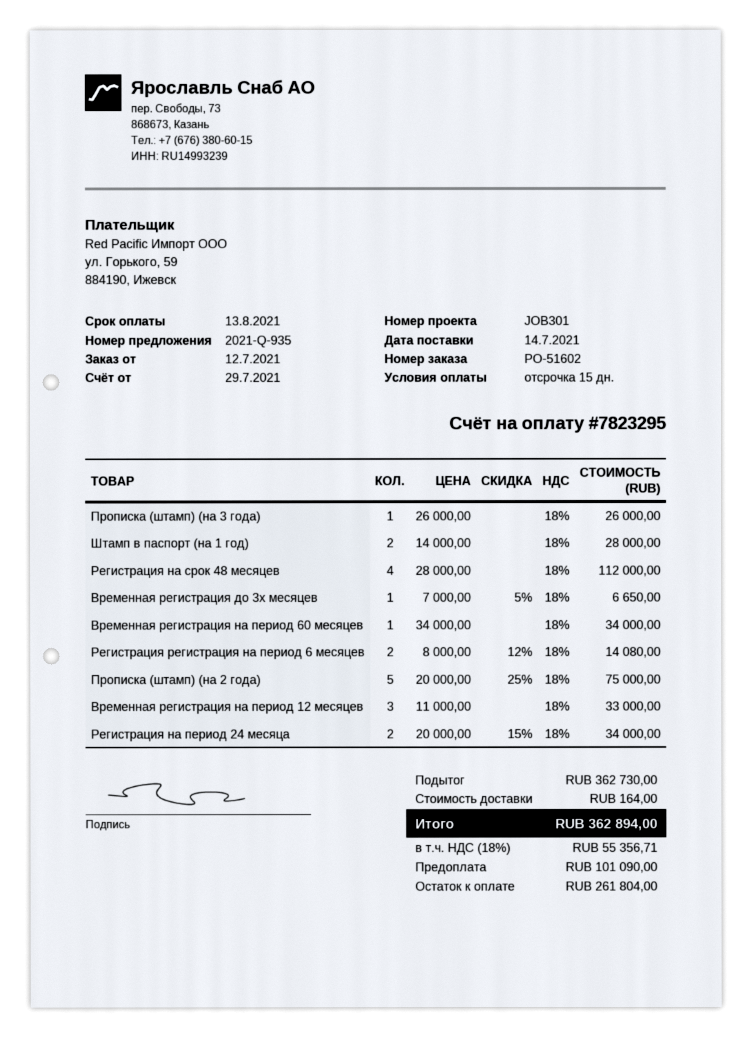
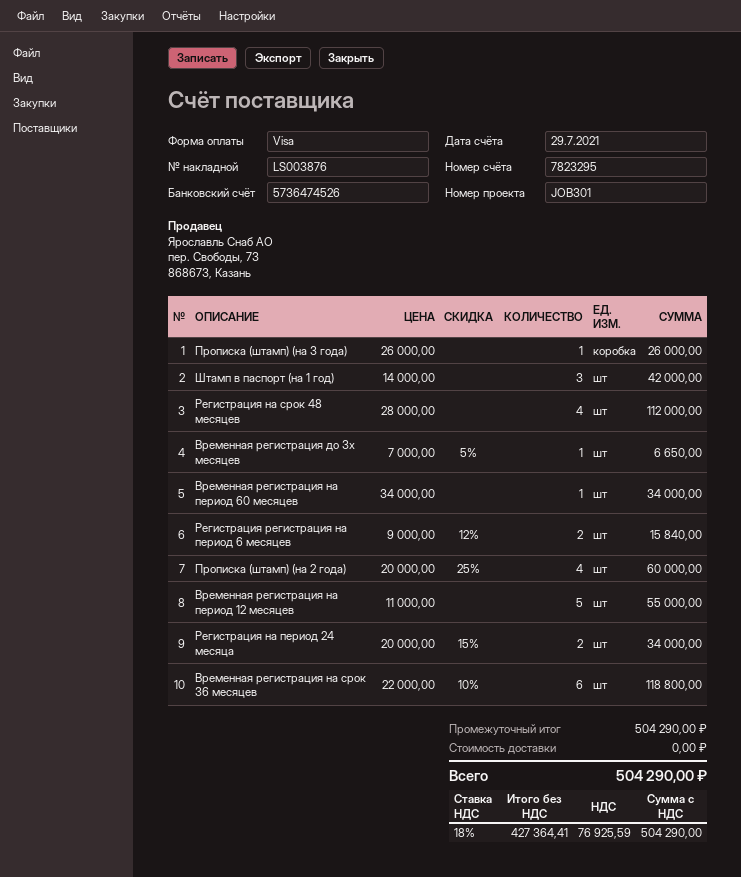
Штамп в паспорт (на 1 год): 2 x 14000.00 = 28000.00 -> 3 x 14000.00 = 42000.00
Регистрация регистрация на период 6 месяцев: 2 x 8000.00 - 12% = 14080.00 -> 2 x 9000.00 - 12% = 15840.00
Прописка (штамп) (на 2 года): 5 x 20000.00 - 25% = 75000.00 -> 4 x 20000.00 - 25% = 60000.00
Временная регистрация на период 12 месяцев: 3 x 11000.00 = 33000.00 -> 5 x 11000.00 = 55000.00
Временная регистрация на срок 36 месяцев: none -> 6 x 22000.00 - 10% = 118800.00
subtotal: 362730.00 -> 504290.00
shipping: 164.00 -> 0.00
tax: 18% = 55356.71 -> 18% = 76925.59
total: 362894.00 -> 504290.00

